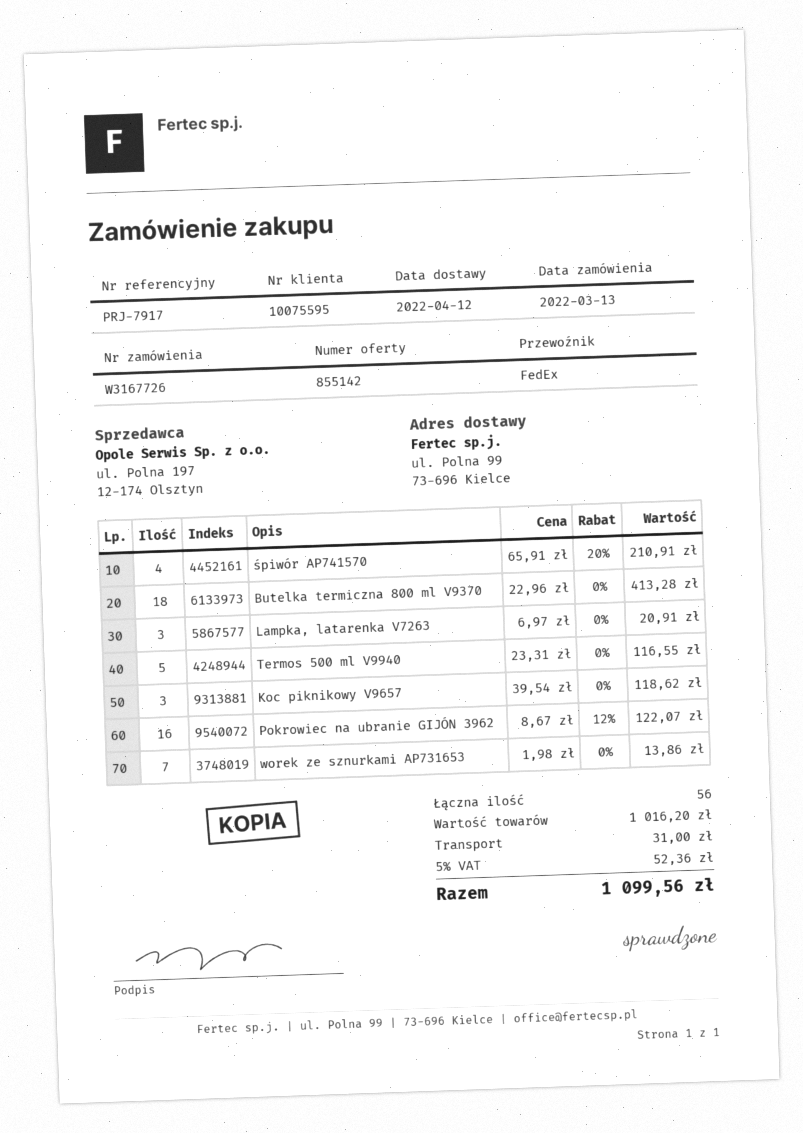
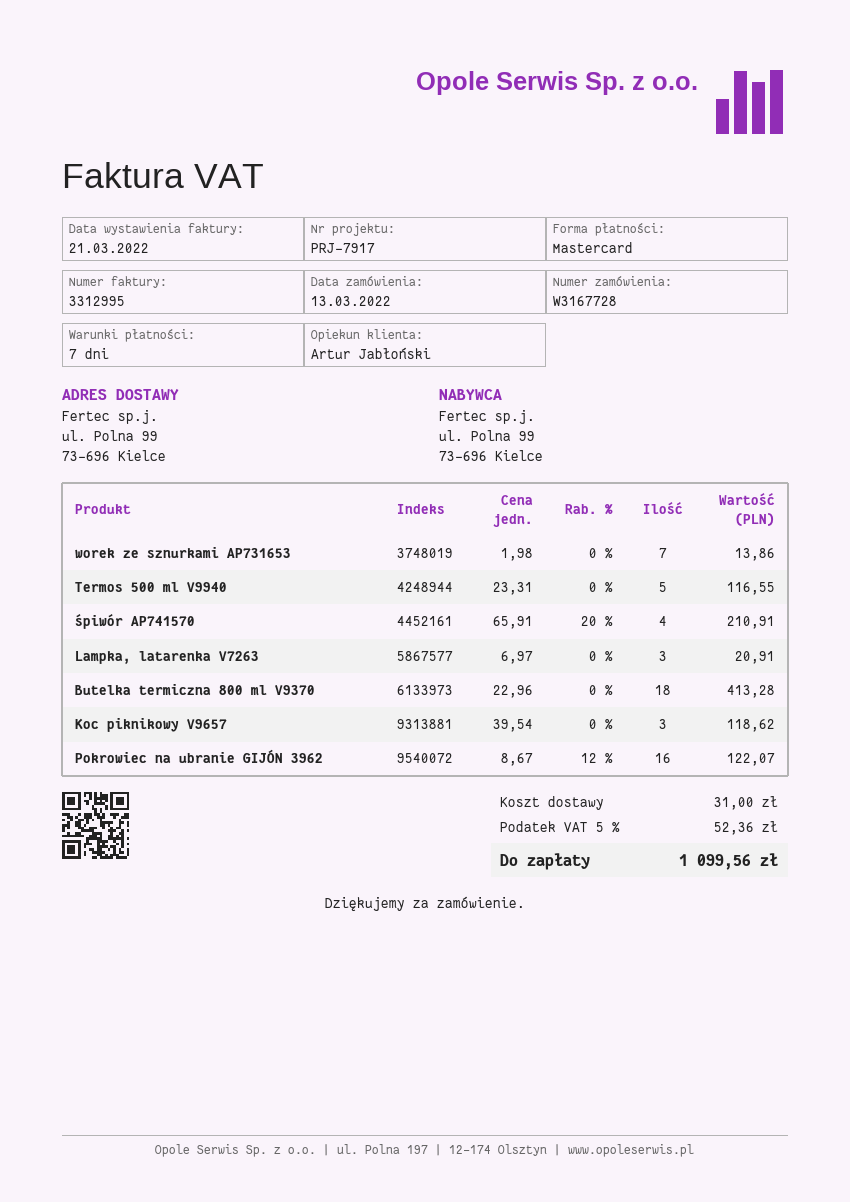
order number: W3167726 -> W3167728

